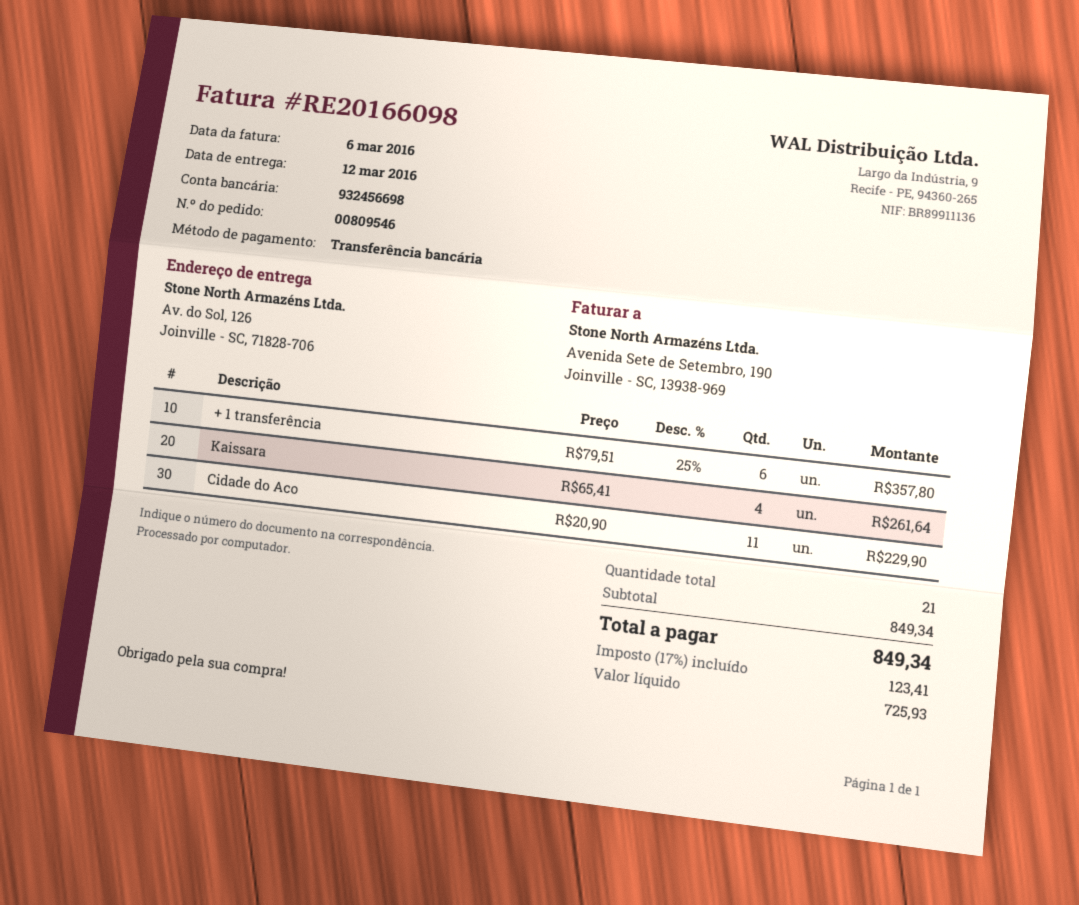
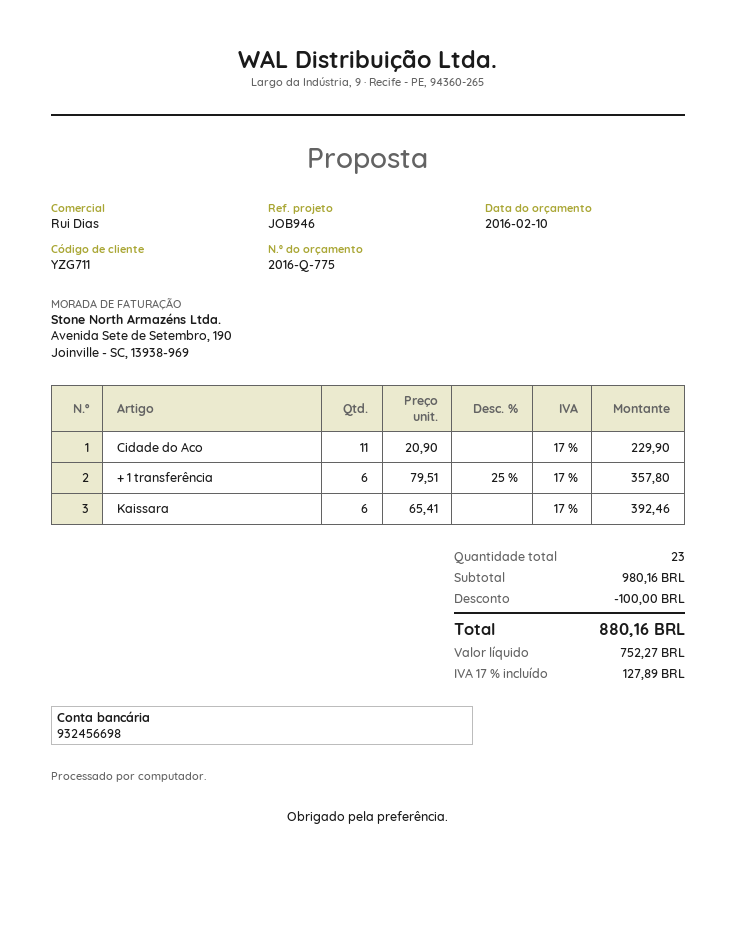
Kaissara: 4 x 65.41 = 261.64 -> 6 x 65.41 = 392.46
total quantity: 21 -> 23
subtotal: 849.34 -> 980.16
discount: none -> 100.00
net: 725.93 -> 752.27
tax: 17% = 123.41 -> 17% = 127.89
total: 849.34 -> 880.16

